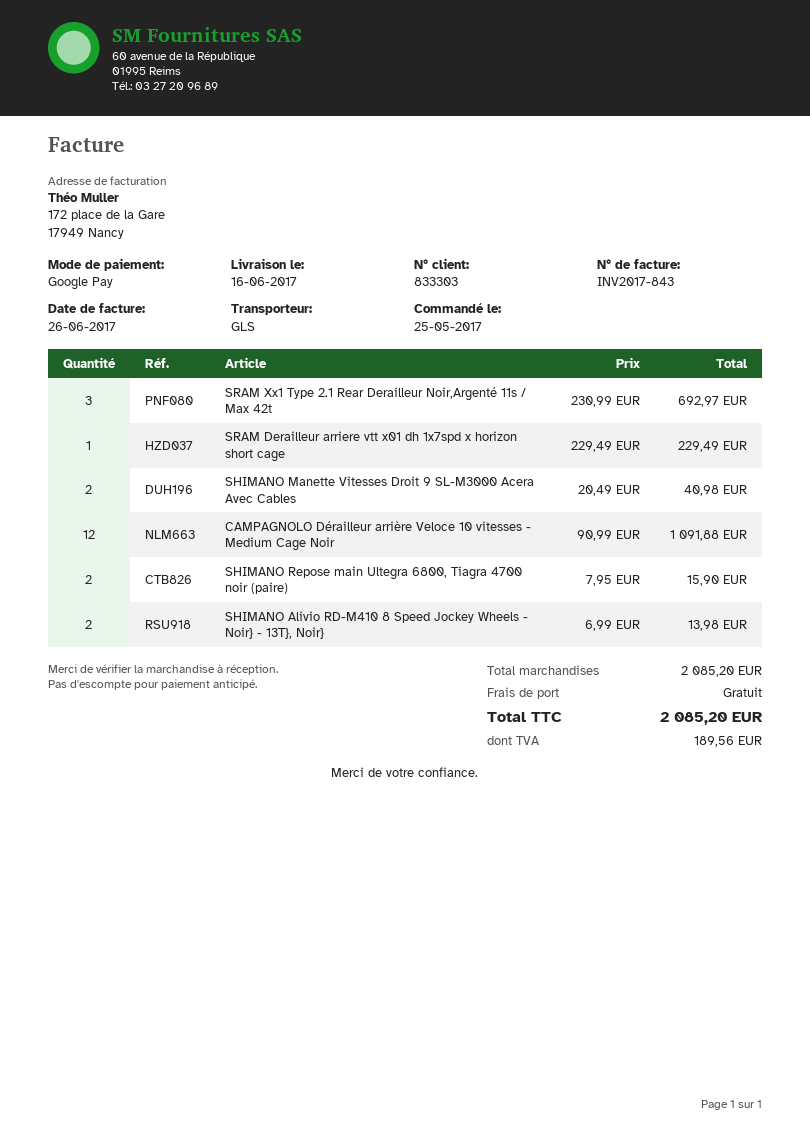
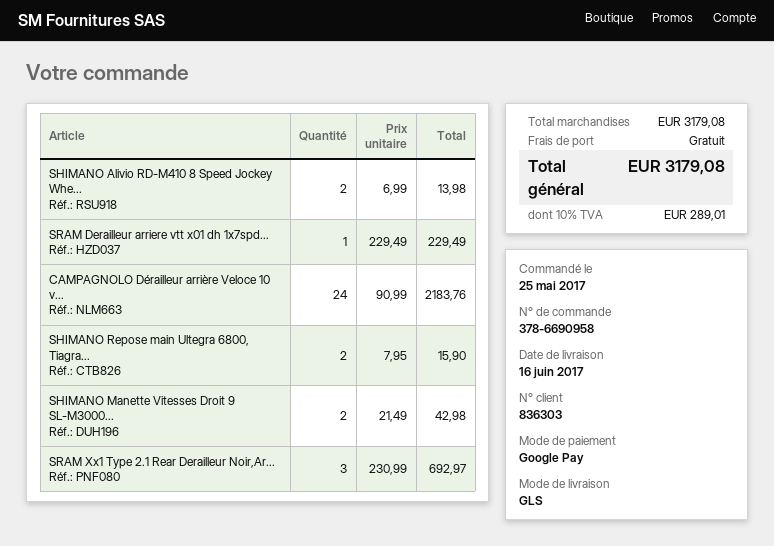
customer number: 833303 -> 836303
SHIMANO Manette Vitesses Droit 9 SL-M3000 Acera Avec Cables: 2 x 20.49 = 40.98 -> 2 x 21.49 = 42.98
CAMPAGNOLO Dérailleur arrière Veloce 10 vitesses - Medium Cage Noir: 12 x 90.99 = 1091.88 -> 24 x 90.99 = 2183.76
subtotal: 2085.20 -> 3179.08
tax: 189.56 -> 289.01
total: 2085.20 -> 3179.08

